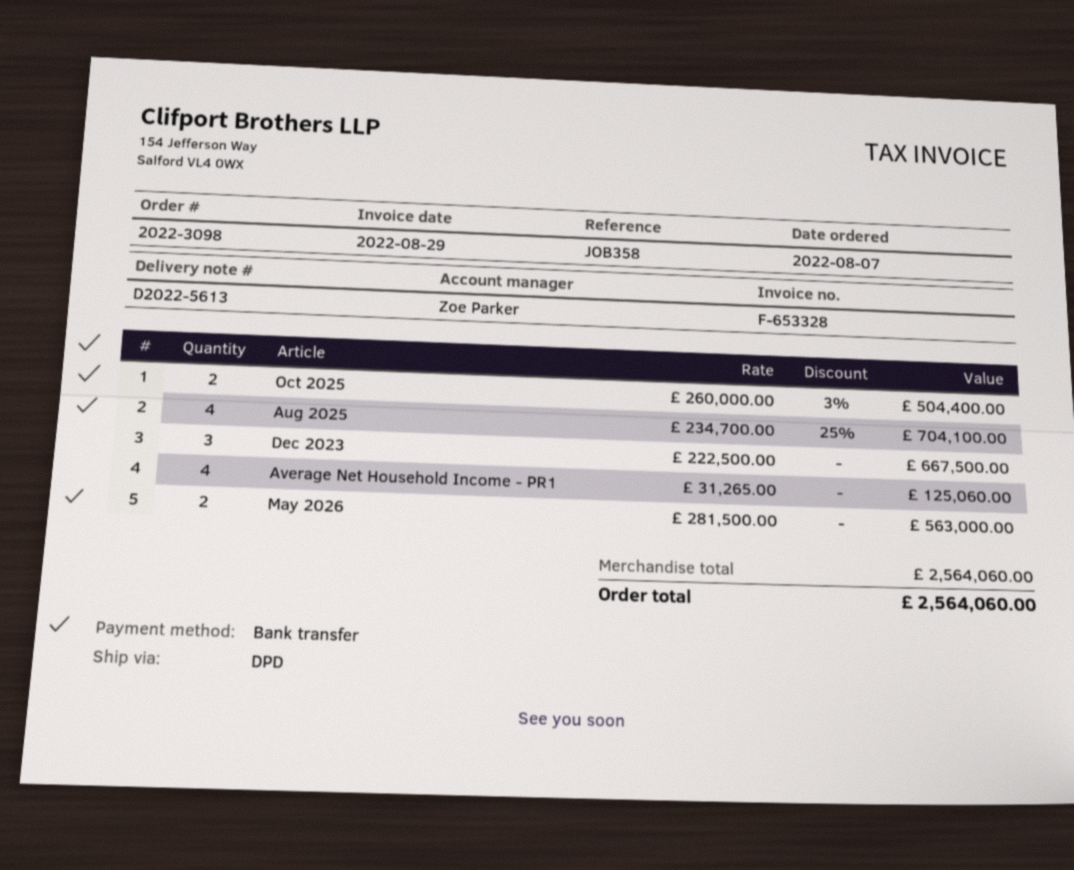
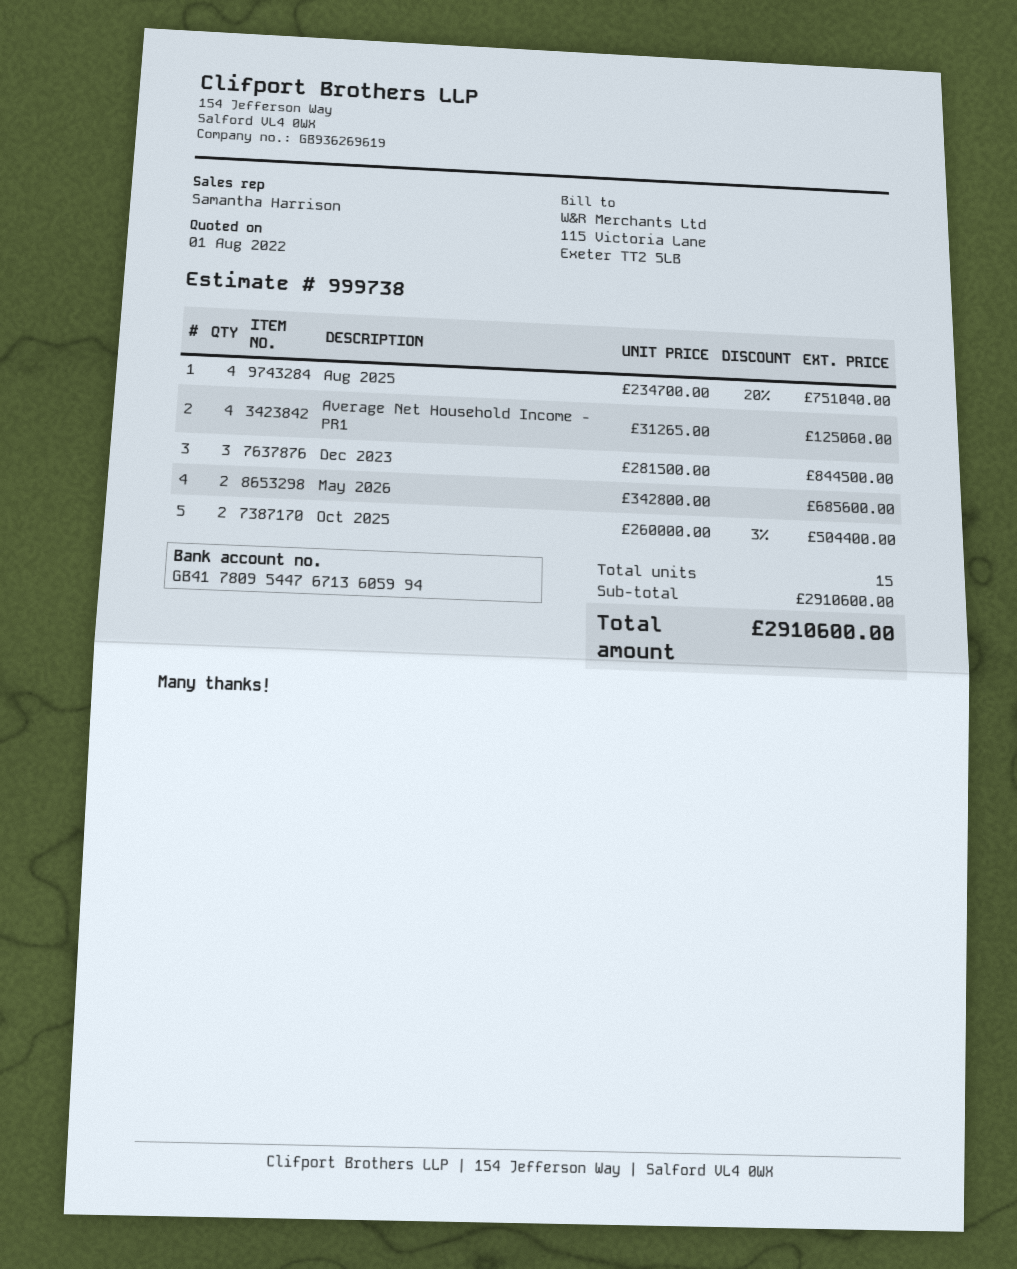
sales rep: Zoe Parker -> Samantha Harrison
Aug 2025: 4 x 234700.00 - 25% = 704100.00 -> 4 x 234700.00 - 20% = 751040.00
Dec 2023: 3 x 222500.00 = 667500.00 -> 3 x 281500.00 = 844500.00
May 2026: 2 x 281500.00 = 563000.00 -> 2 x 342800.00 = 685600.00
subtotal: 2564060.00 -> 2910600.00
total: 2564060.00 -> 2910600.00

